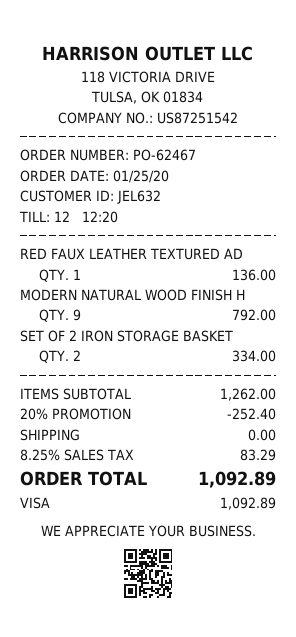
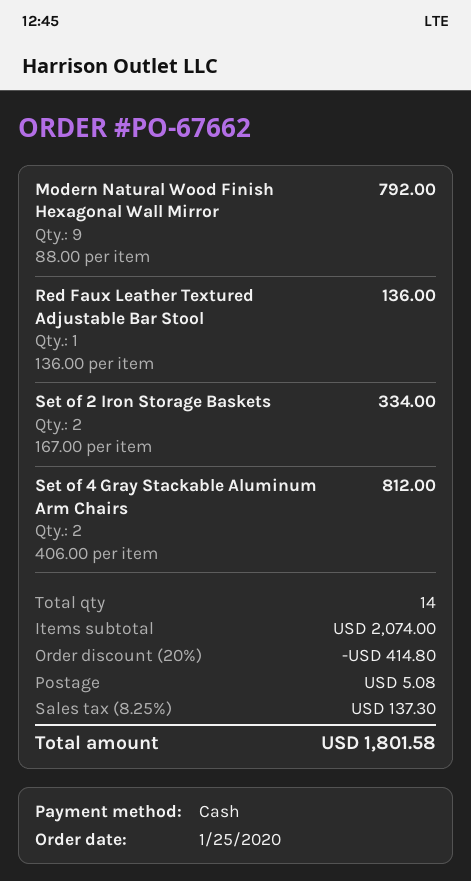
order number: PO-62467 -> PO-67662
payment method: Visa -> cash
Set of 4 Gray Stackable Aluminum Arm Chairs: none -> 2 for 812.00
subtotal: 1262.00 -> 2074.00
discount: 20% = 252.40 -> 20% = 414.80
shipping: 0.00 -> 5.08
tax: 8.25% = 83.29 -> 8.25% = 137.30
total: 1092.89 -> 1801.58

